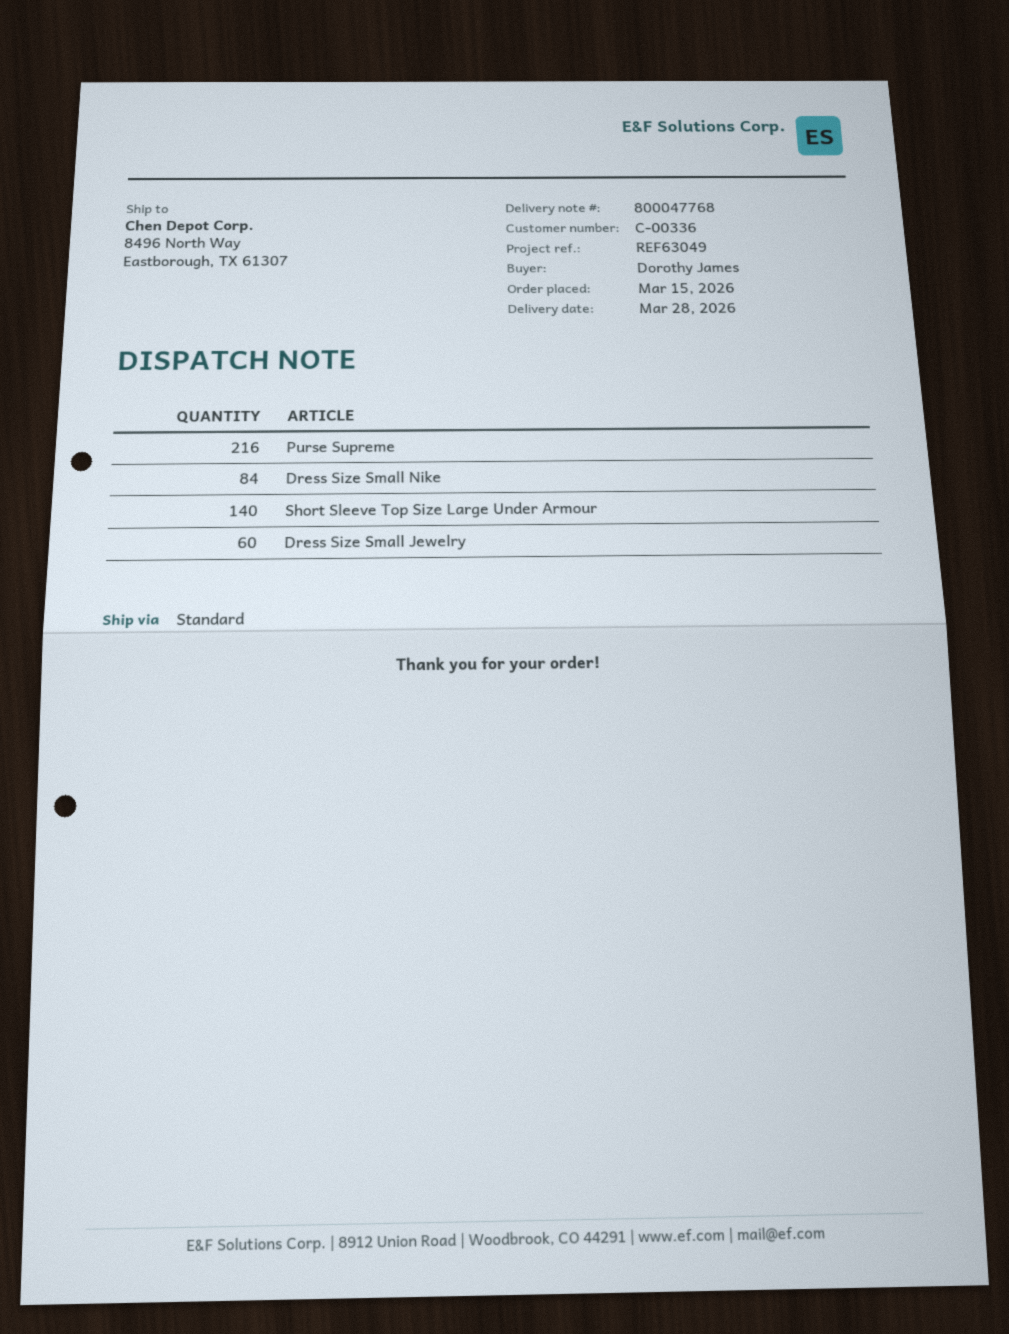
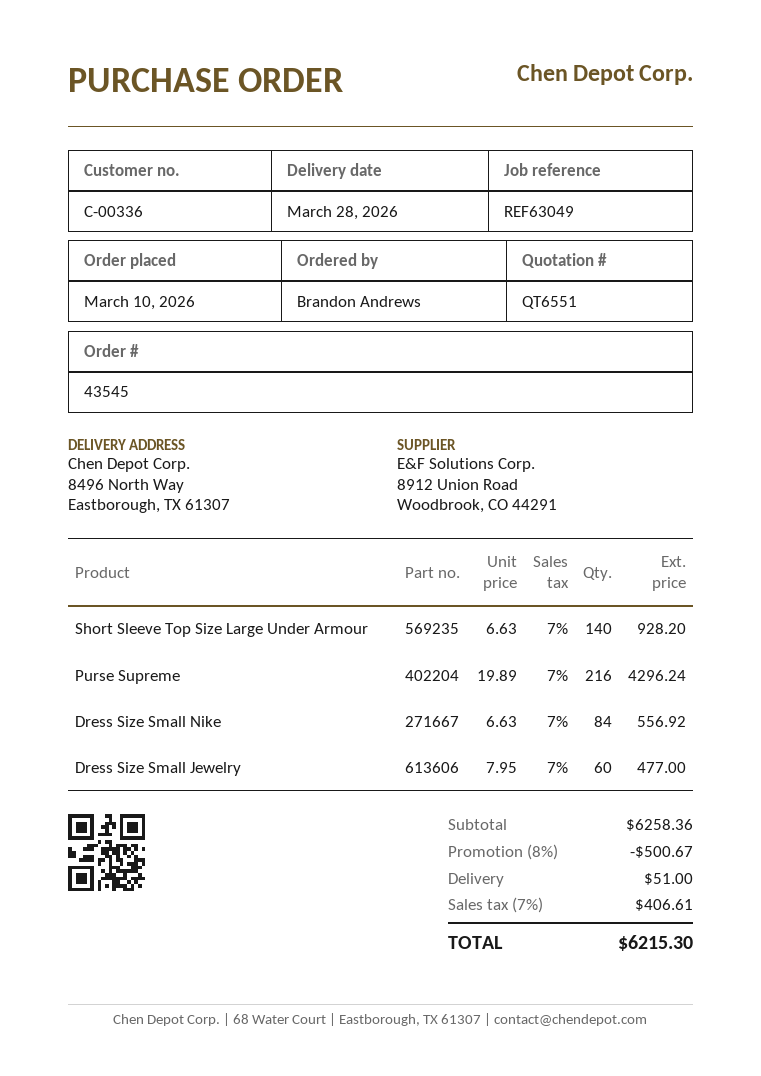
order date: 2026-03-15 -> 2026-03-10
ordered by: Dorothy James -> Brandon Andrews

